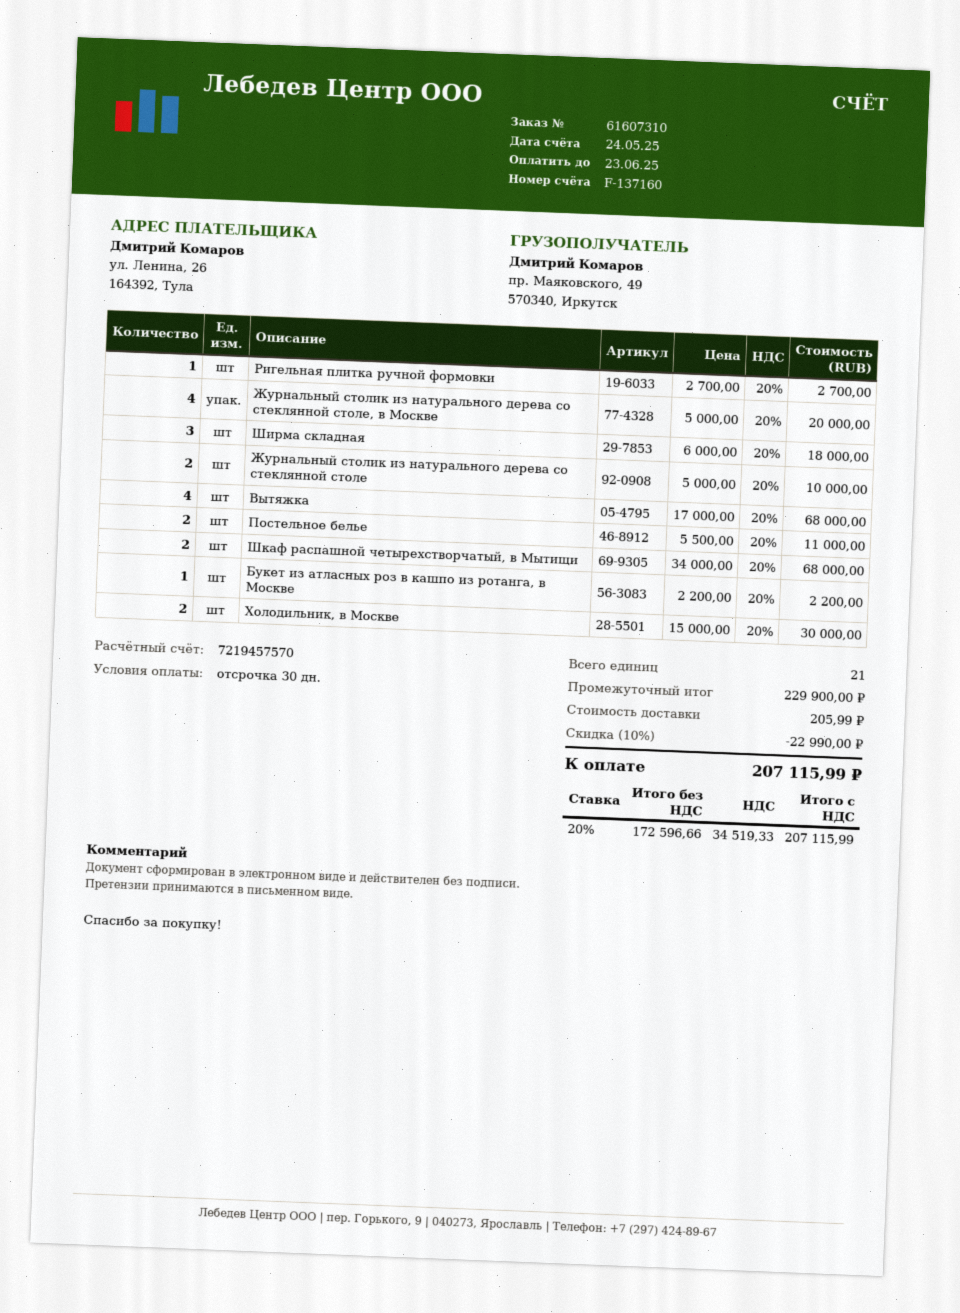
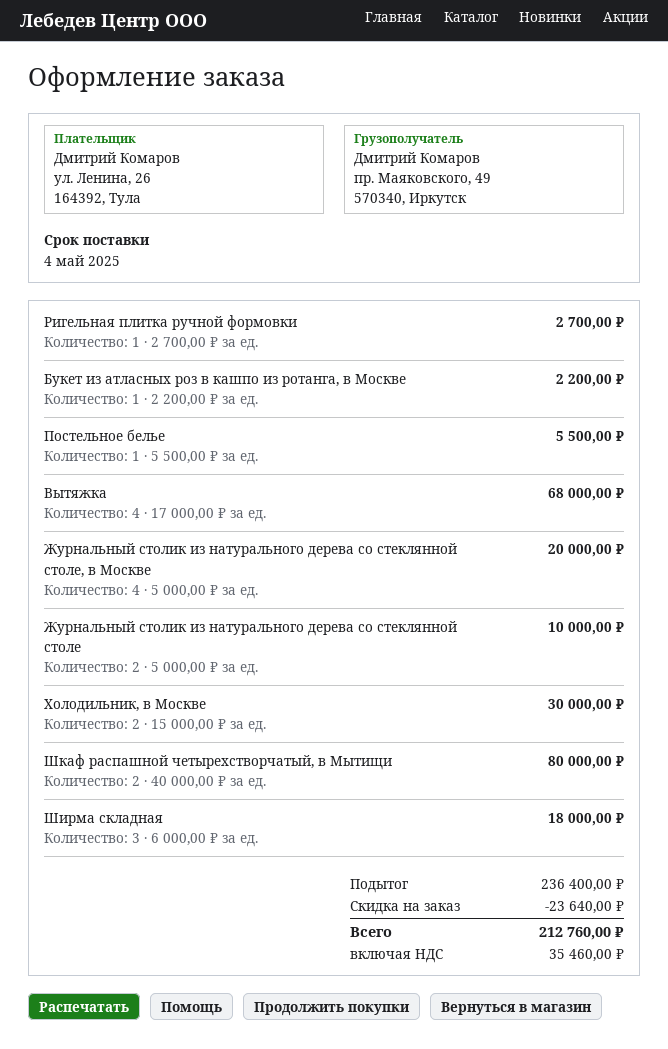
Постельное белье: 2 x 5500.00 = 11000.00 -> 1 x 5500.00 = 5500.00
Шкаф распашной четырехстворчатый, в Мытищи: 2 x 34000.00 = 68000.00 -> 2 x 40000.00 = 80000.00
subtotal: 229900.00 -> 236400.00
discount: 22990.00 -> 23640.00
shipping: 205.99 -> none
tax: 34519.33 -> 35460.00
total: 207115.99 -> 212760.00

